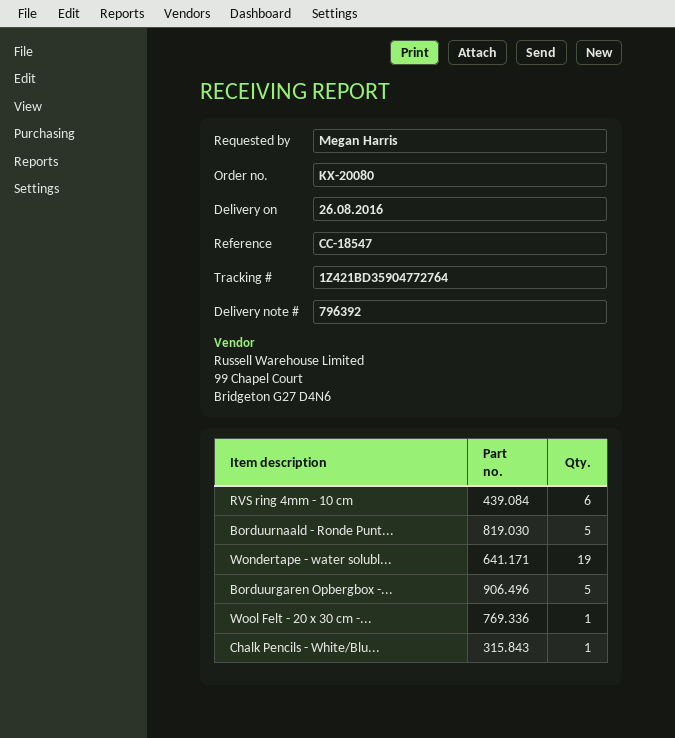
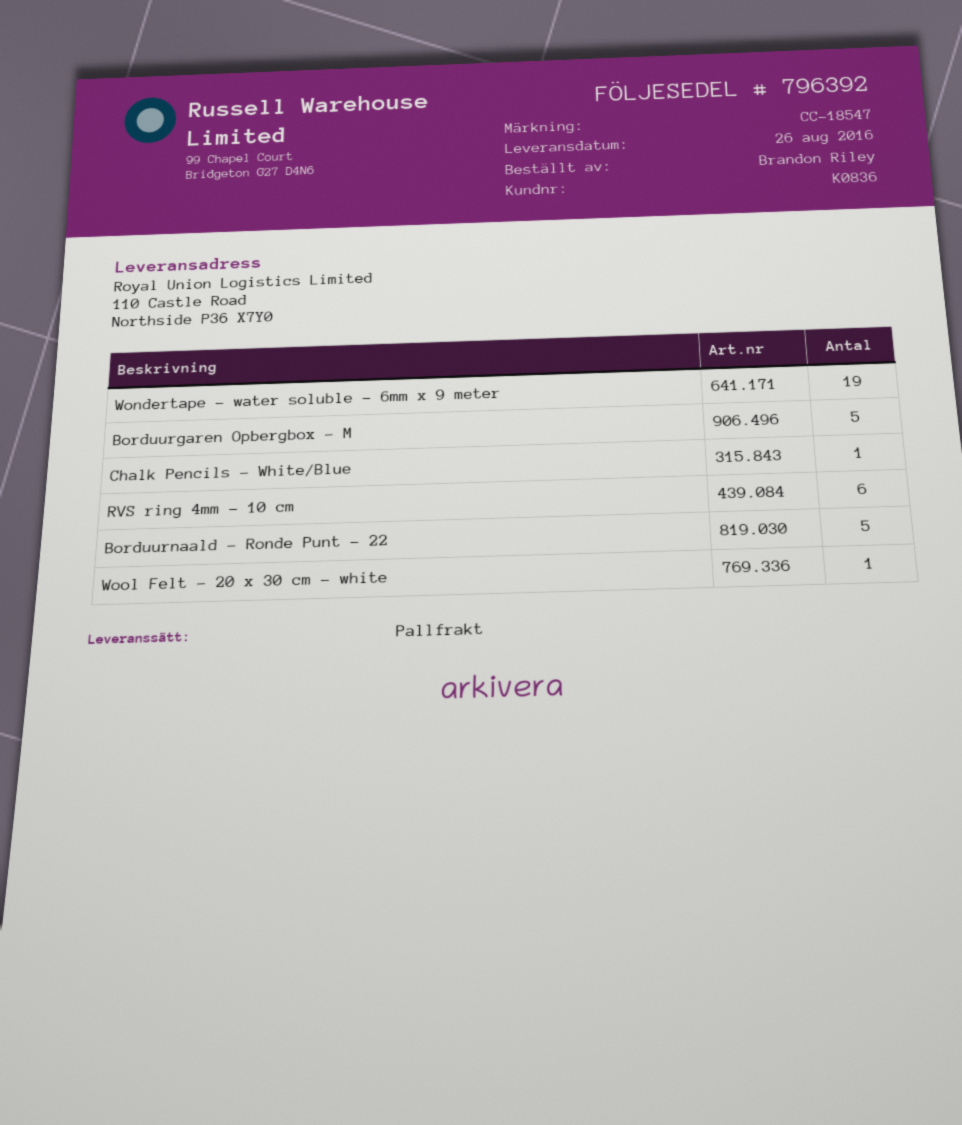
ordered by: Megan Harris -> Brandon Riley

